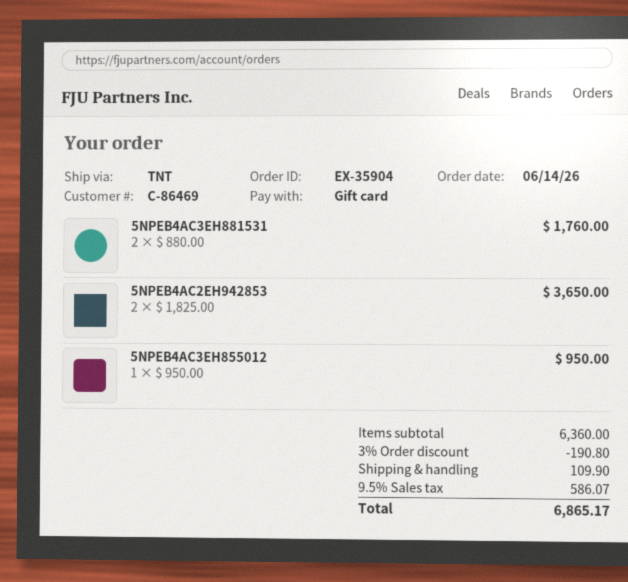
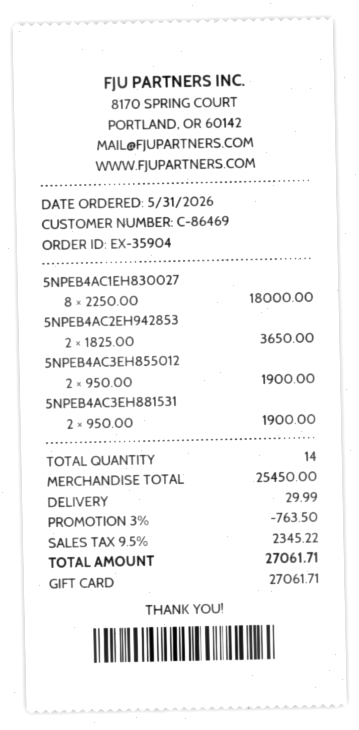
order date: 2026-06-14 -> 2026-05-31
5NPEB4AC3EH881531: 2 x 880.00 = 1760.00 -> 2 x 950.00 = 1900.00
5NPEB4AC3EH855012: 1 x 950.00 = 950.00 -> 2 x 950.00 = 1900.00
5NPEB4AC1EH830027: none -> 8 x 2250.00 = 18000.00
subtotal: 6360.00 -> 25450.00
discount: 3% = 190.80 -> 3% = 763.50
shipping: 109.90 -> 29.99
tax: 9.5% = 586.07 -> 9.5% = 2345.22
total: 6865.17 -> 27061.71

